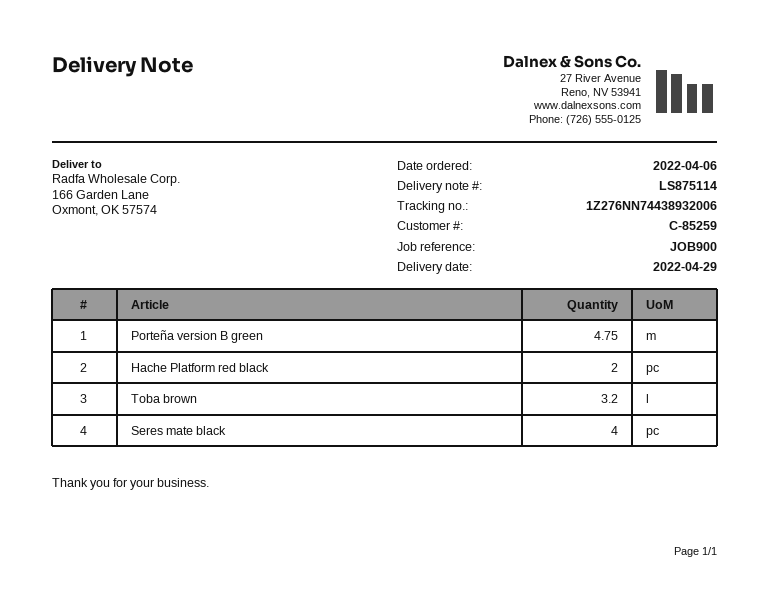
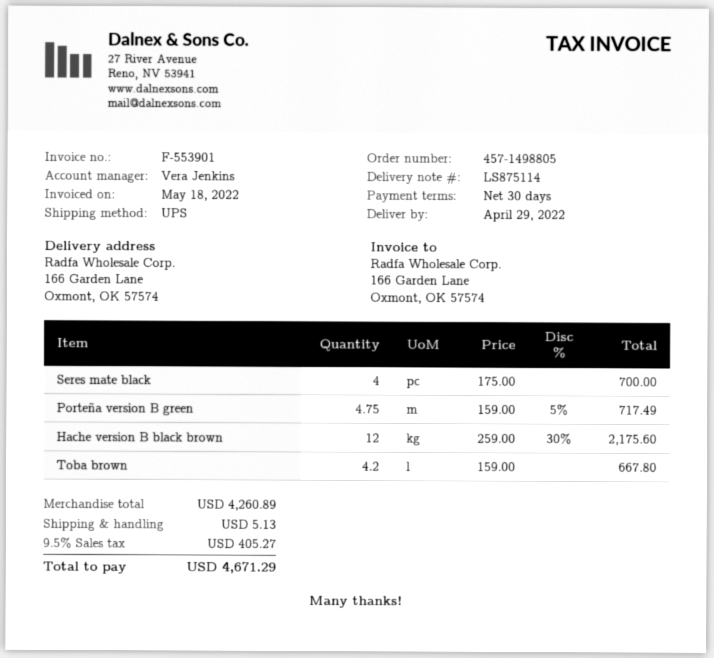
Hache Platform red black: 2 -> none
Toba brown: 3.2 -> 4.2
Hache version B black brown: none -> 12

